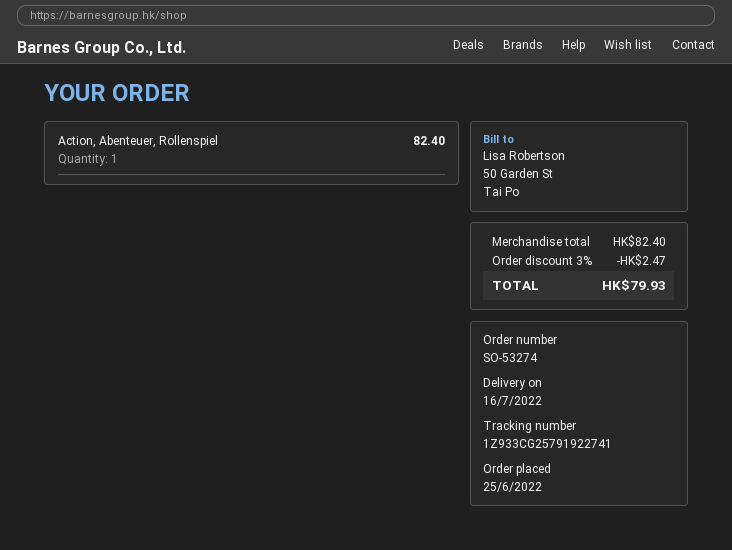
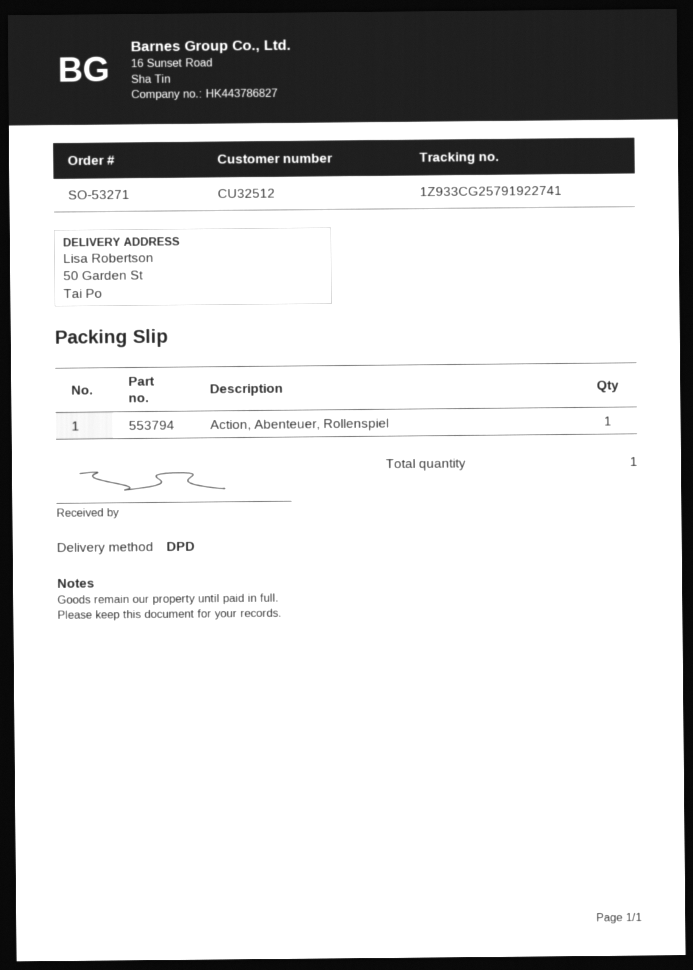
order number: SO-53274 -> SO-53271

